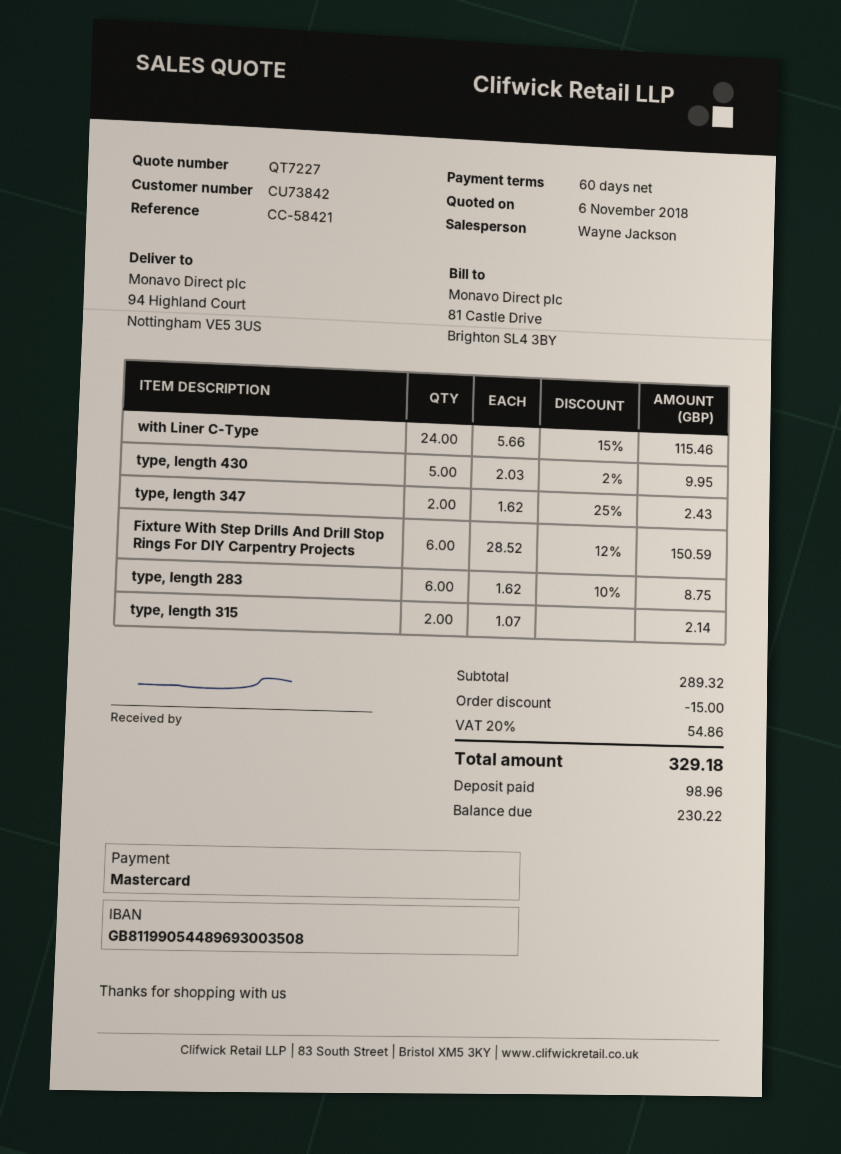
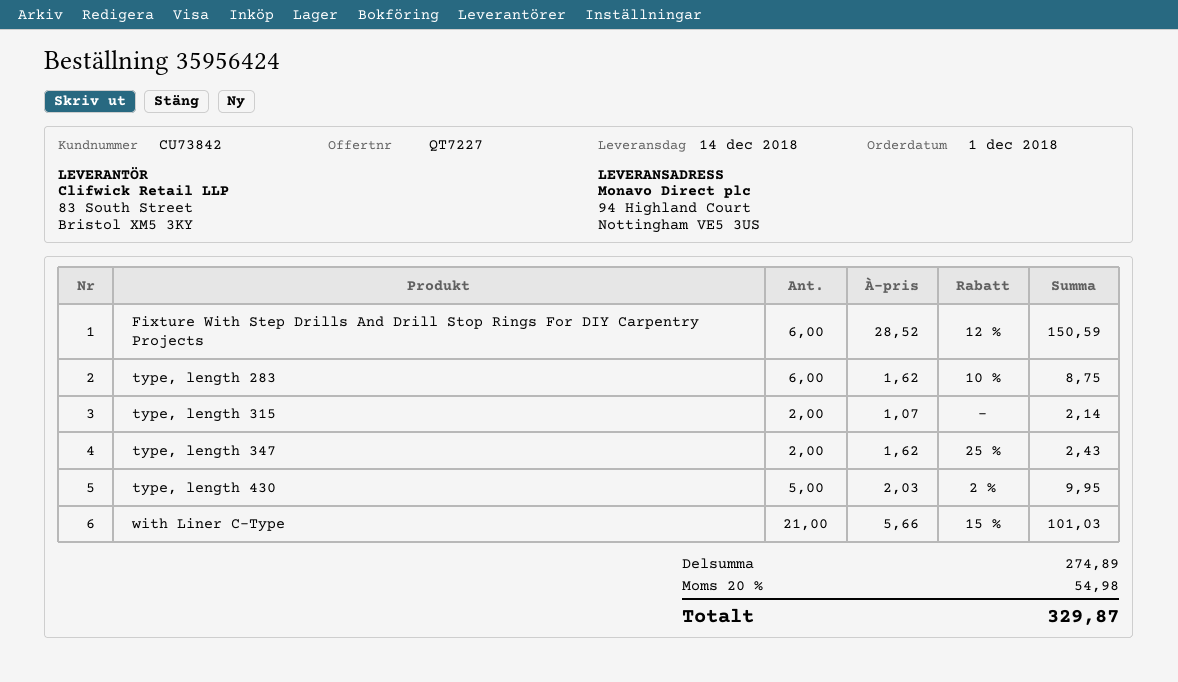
with Liner C-Type: 24 x 5.66 - 15% = 115.46 -> 21 x 5.66 - 15% = 101.03
subtotal: 289.32 -> 274.89
discount: 15.00 -> none
tax: 20% = 54.86 -> 20% = 54.98
total: 329.18 -> 329.87

